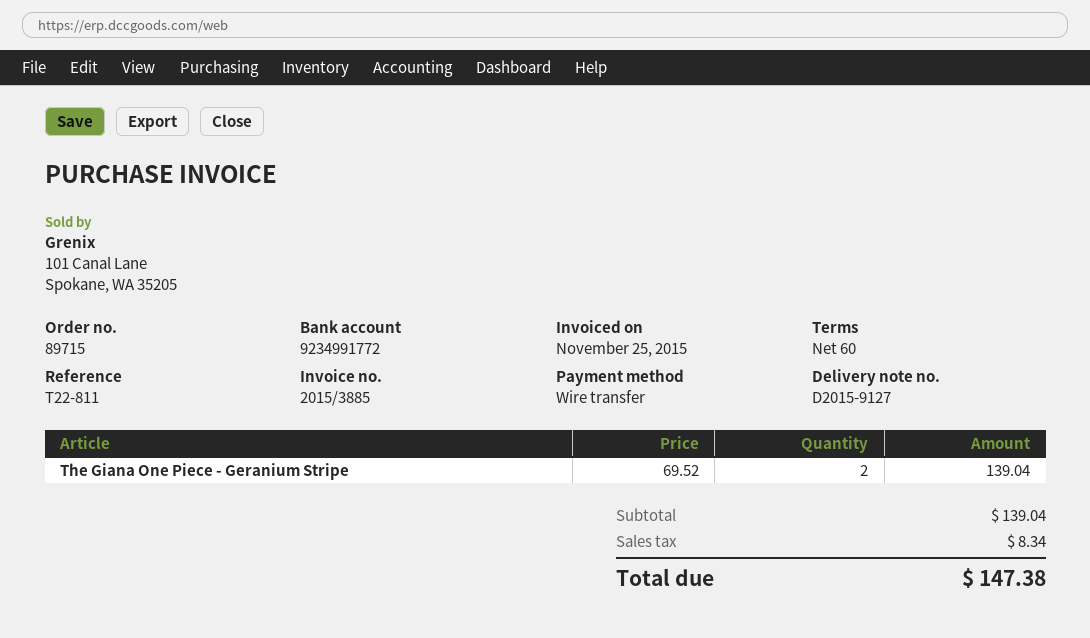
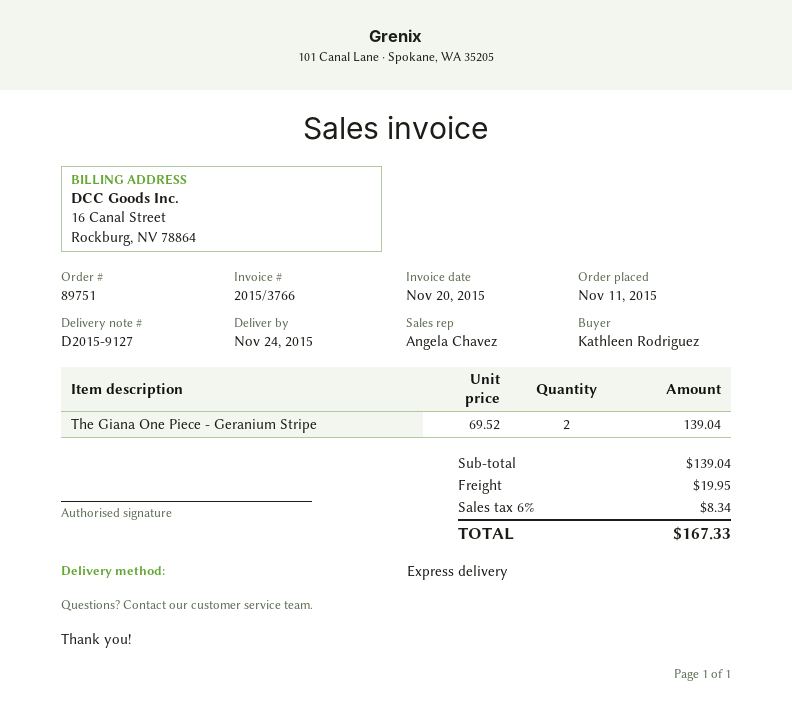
order number: 89715 -> 89751
invoice number: 2015/3885 -> 2015/3766
invoice date: 2015-11-25 -> 2015-11-20
shipping: none -> 19.95
total: 147.38 -> 167.33

